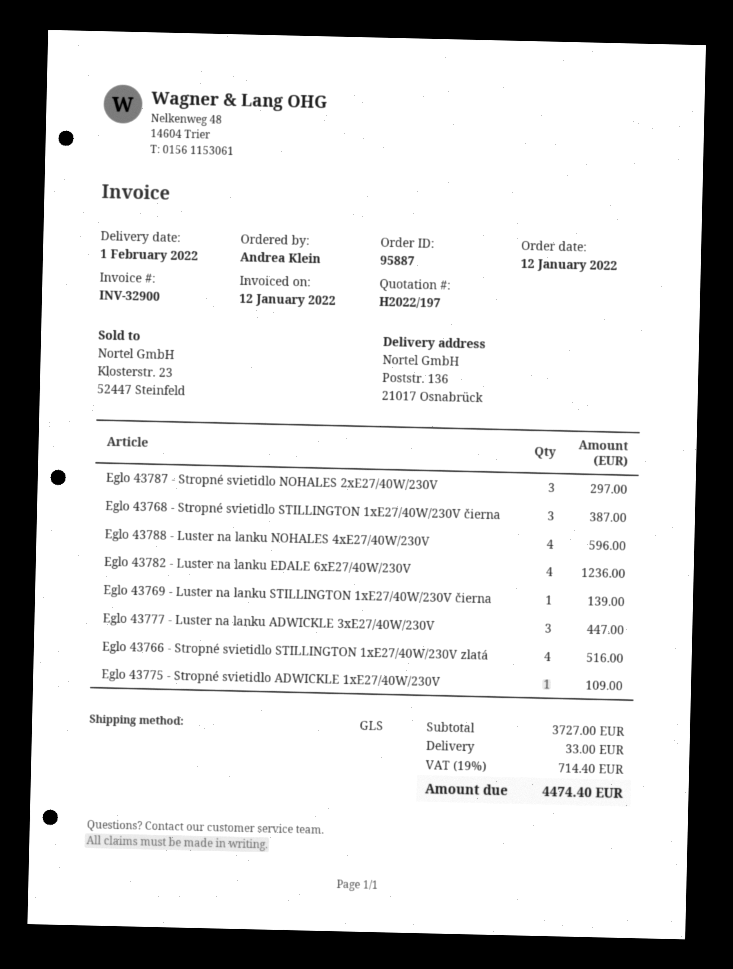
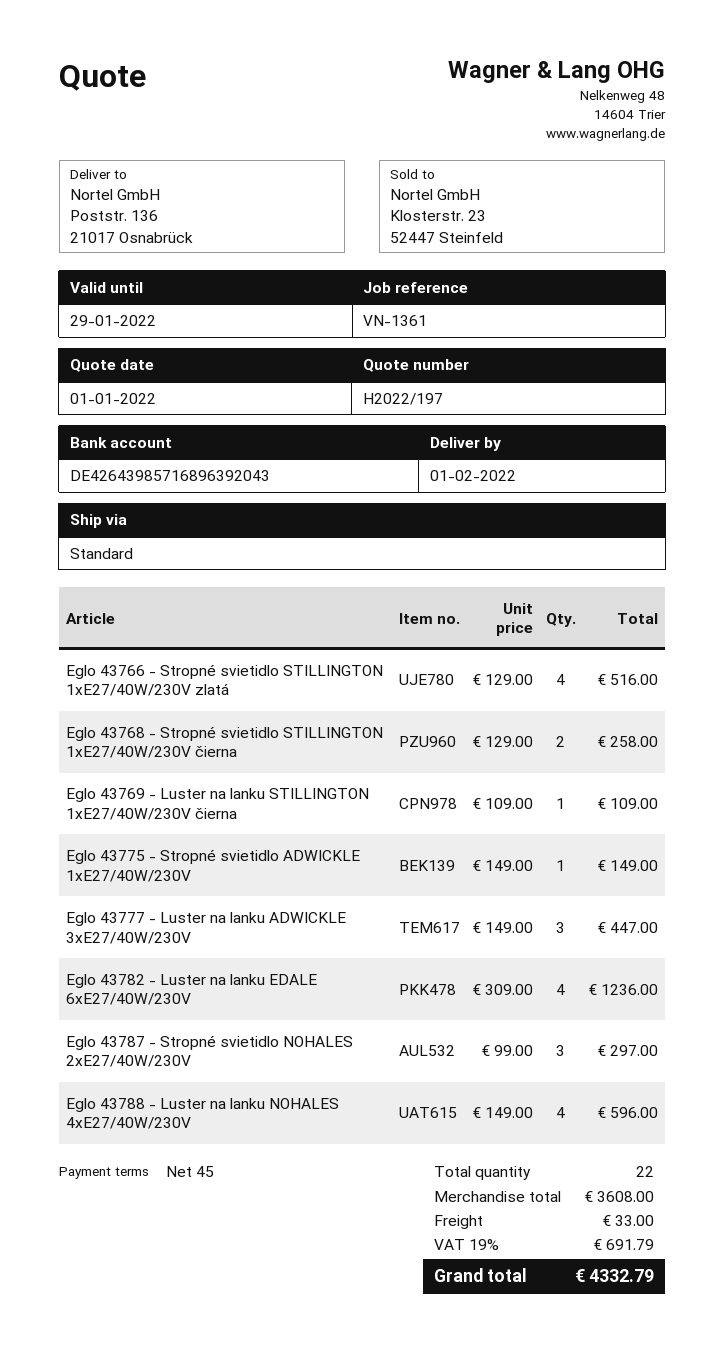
shipping method: GLS -> standard
Eglo 43768 - Stropné svietidlo STILLINGTON 1xE27/40W/230V čierna: 3 for 387.00 -> 2 for 258.00
Eglo 43769 - Luster na lanku STILLINGTON 1xE27/40W/230V čierna: 1 for 139.00 -> 1 for 109.00
Eglo 43775 - Stropné svietidlo ADWICKLE 1xE27/40W/230V: 1 for 109.00 -> 1 for 149.00
subtotal: 3727.00 -> 3608.00
tax: 19% = 714.40 -> 19% = 691.79
total: 4474.40 -> 4332.79

